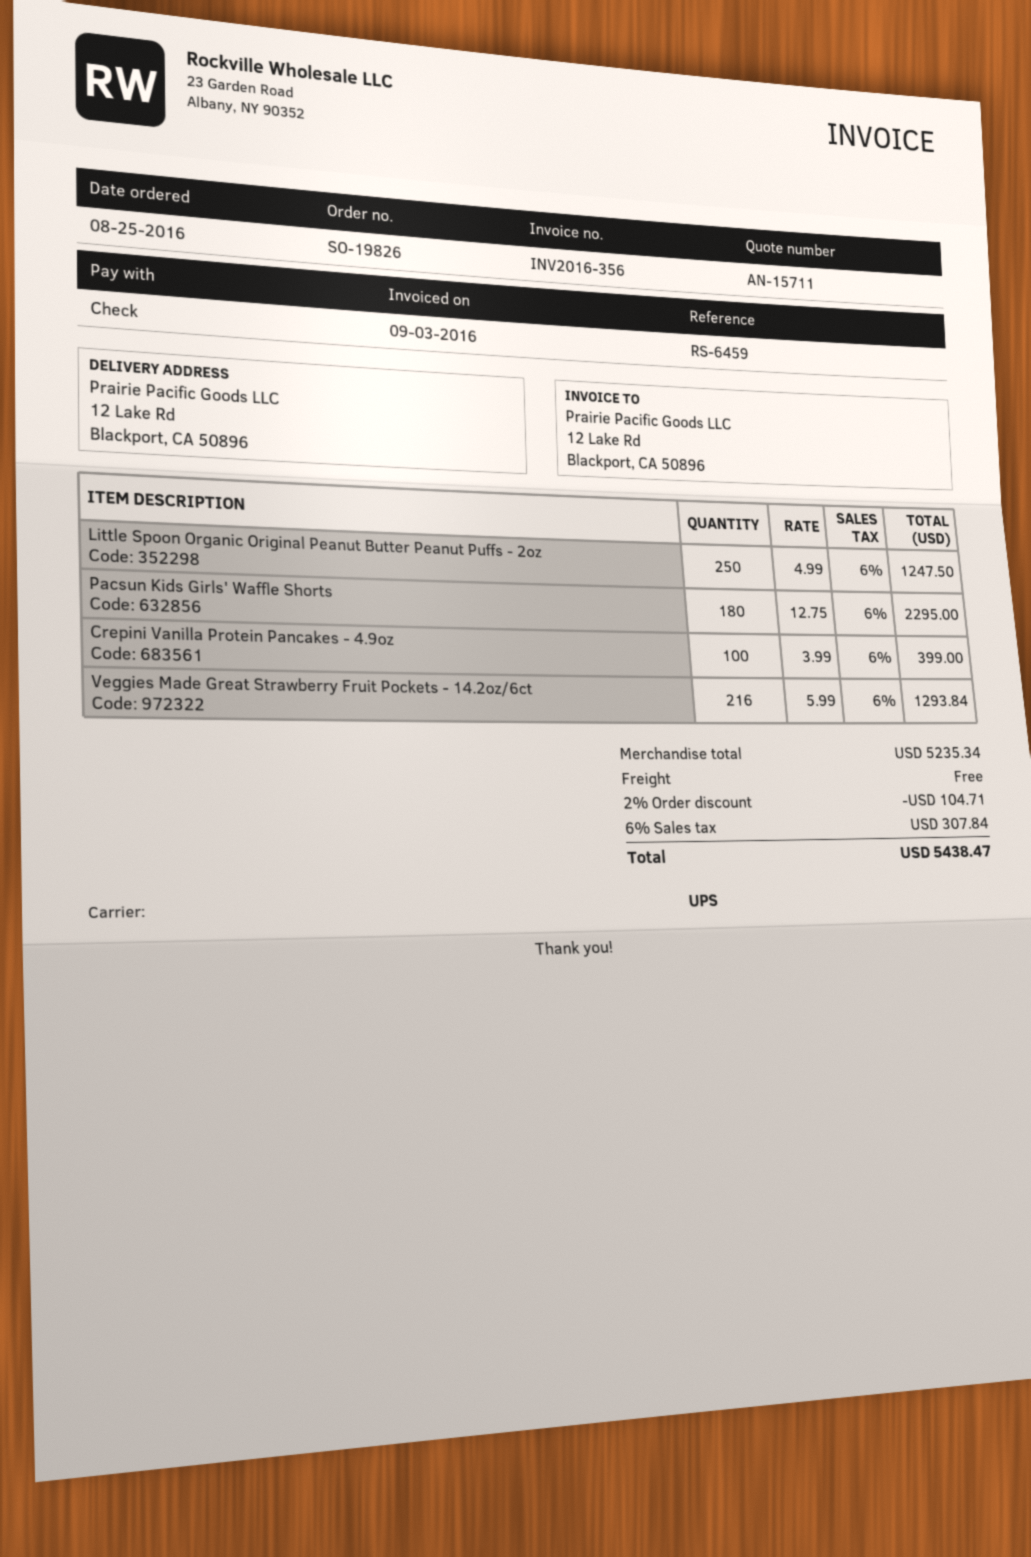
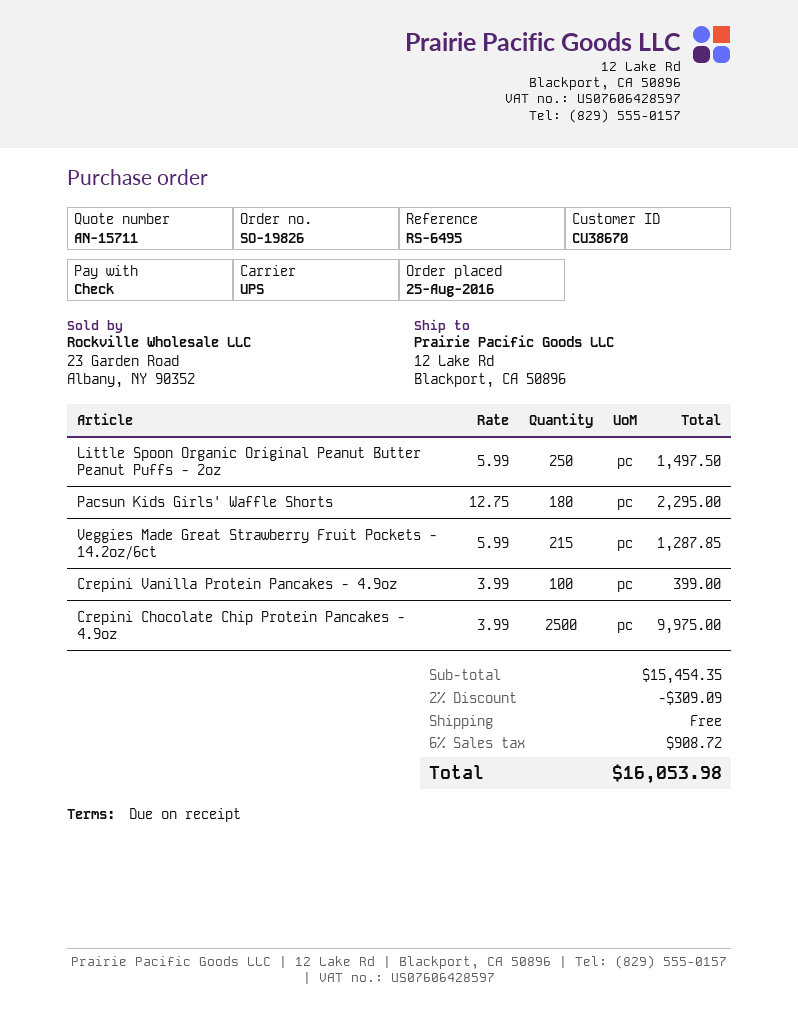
reference: RS-6459 -> RS-6495
Little Spoon Organic Original Peanut Butter Peanut Puffs - 2oz: 250 x 4.99 = 1247.50 -> 250 x 5.99 = 1497.50
Veggies Made Great Strawberry Fruit Pockets - 14.2oz/6ct: 216 x 5.99 = 1293.84 -> 215 x 5.99 = 1287.85
Crepini Chocolate Chip Protein Pancakes - 4.9oz: none -> 2500 x 3.99 = 9975.00
subtotal: 5235.34 -> 15454.35
discount: 2% = 104.71 -> 2% = 309.09
tax: 6% = 307.84 -> 6% = 908.72
total: 5438.47 -> 16053.98

